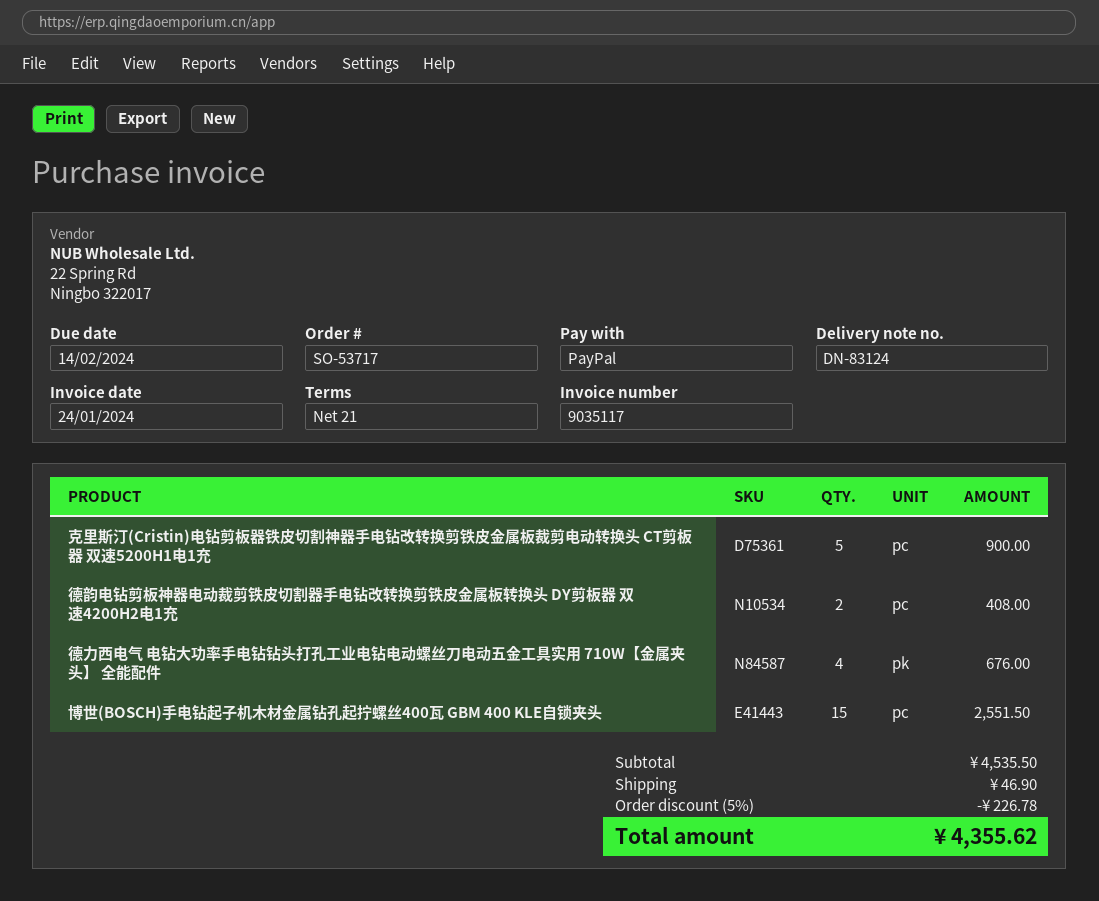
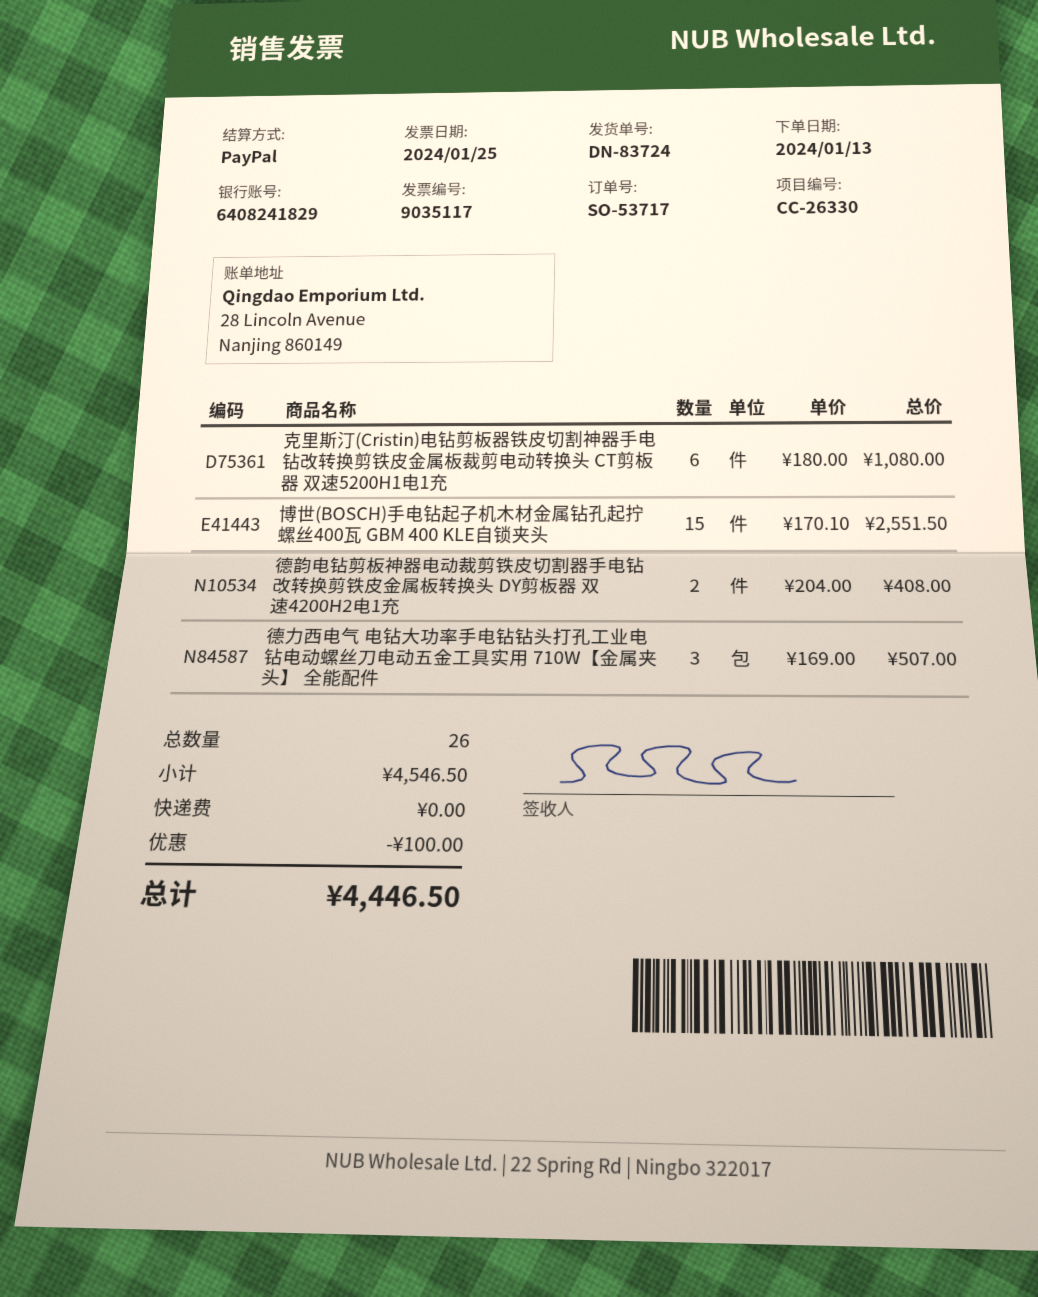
delivery note number: DN-83124 -> DN-83724
invoice date: 2024-01-24 -> 2024-01-25
克里斯汀(Cristin)电钻剪板器铁皮切割神器手电钻改转换剪铁皮金属板裁剪电动转换头 CT剪板器 双速5200H1电1充: 5 for 900.00 -> 6 for 1080.00
德力西电气 电钻大功率手电钻钻头打孔工业电钻电动螺丝刀电动五金工具实用 710W【金属夹头】 全能配件: 4 for 676.00 -> 3 for 507.00
subtotal: 4535.50 -> 4546.50
discount: 226.78 -> 100.00
shipping: 46.90 -> 0.00
total: 4355.62 -> 4446.50

